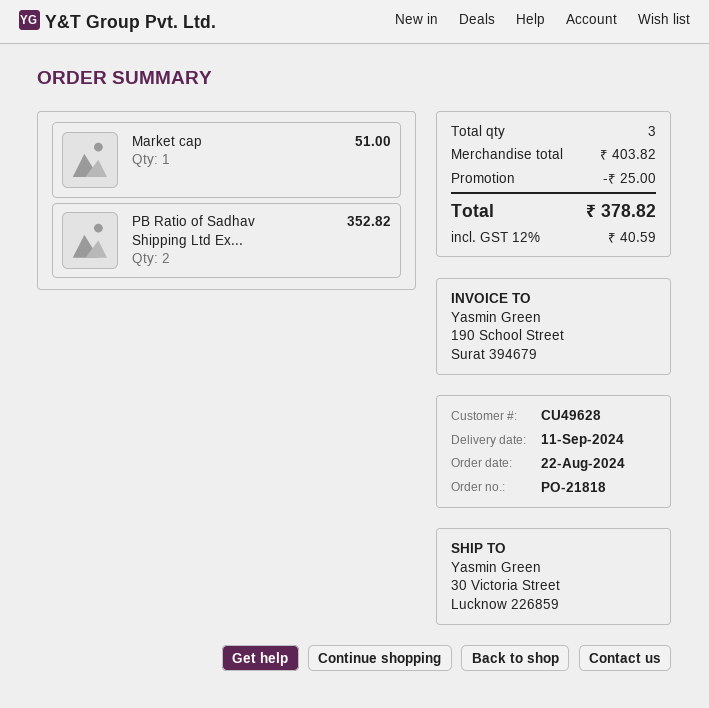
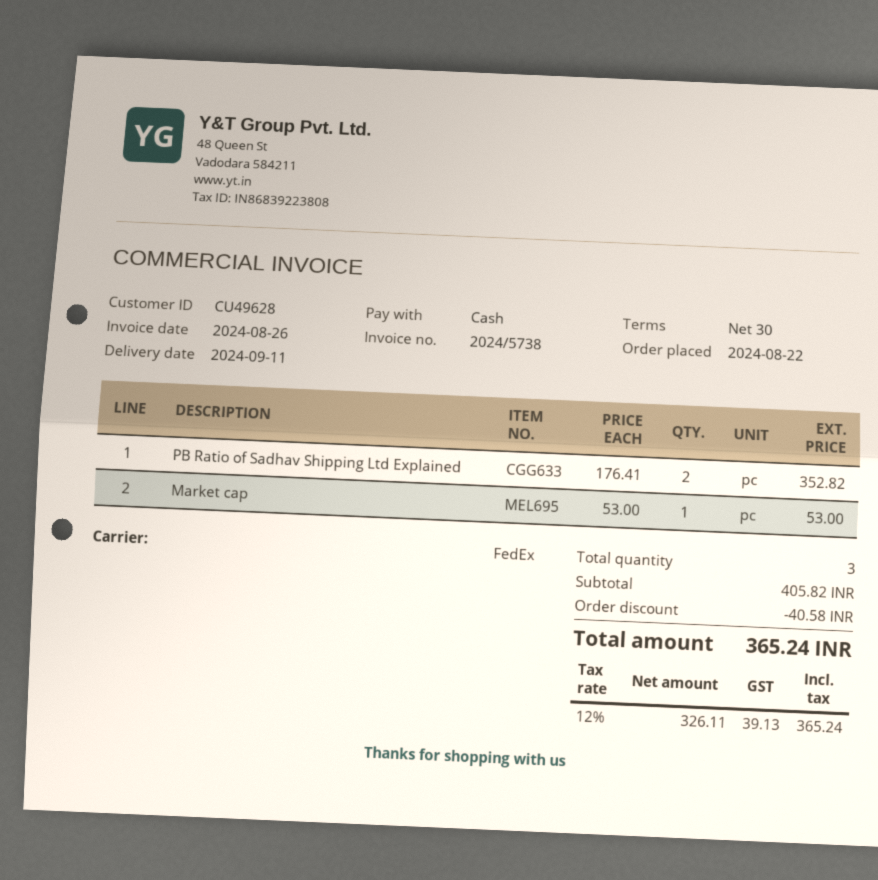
Market cap: 1 for 51.00 -> 1 for 53.00
subtotal: 403.82 -> 405.82
discount: 25.00 -> 40.58
tax: 12% = 40.59 -> 12% = 39.13
total: 378.82 -> 365.24

